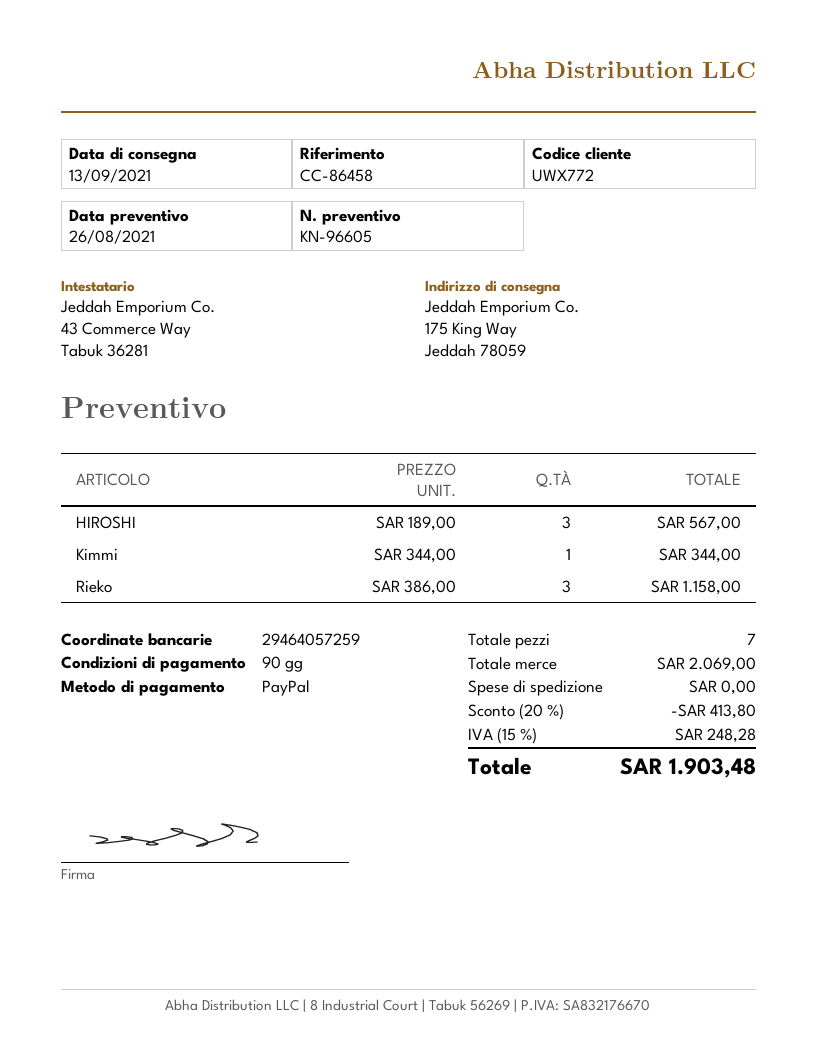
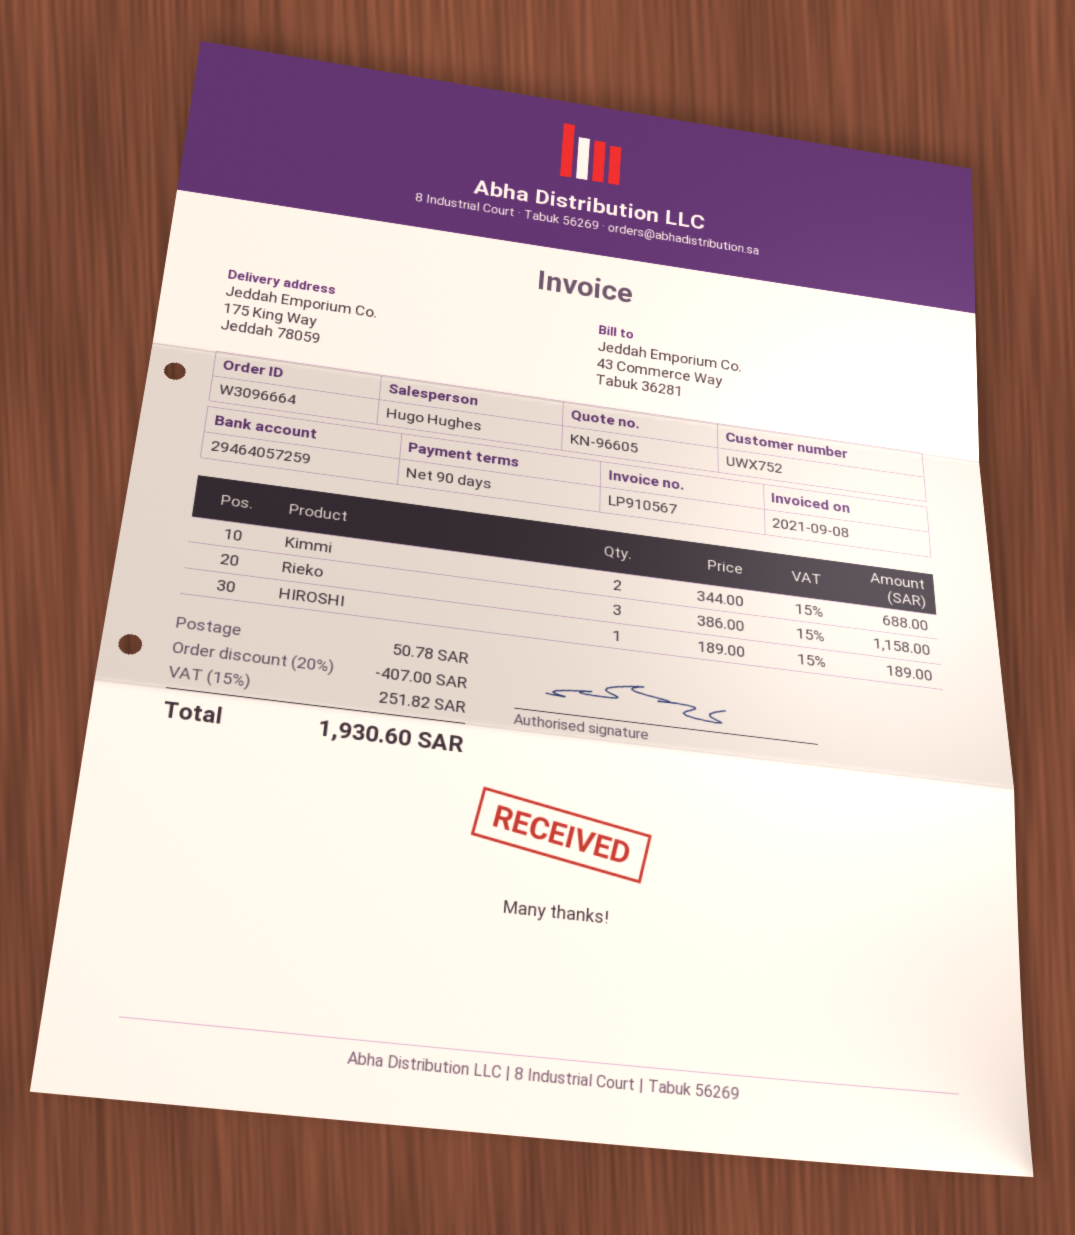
customer number: UWX772 -> UWX752
HIROSHI: 3 x 189.00 = 567.00 -> 1 x 189.00 = 189.00
Kimmi: 1 x 344.00 = 344.00 -> 2 x 344.00 = 688.00
discount: 20% = 413.80 -> 20% = 407.00
shipping: 0.00 -> 50.78
tax: 15% = 248.28 -> 15% = 251.82
total: 1903.48 -> 1930.60

